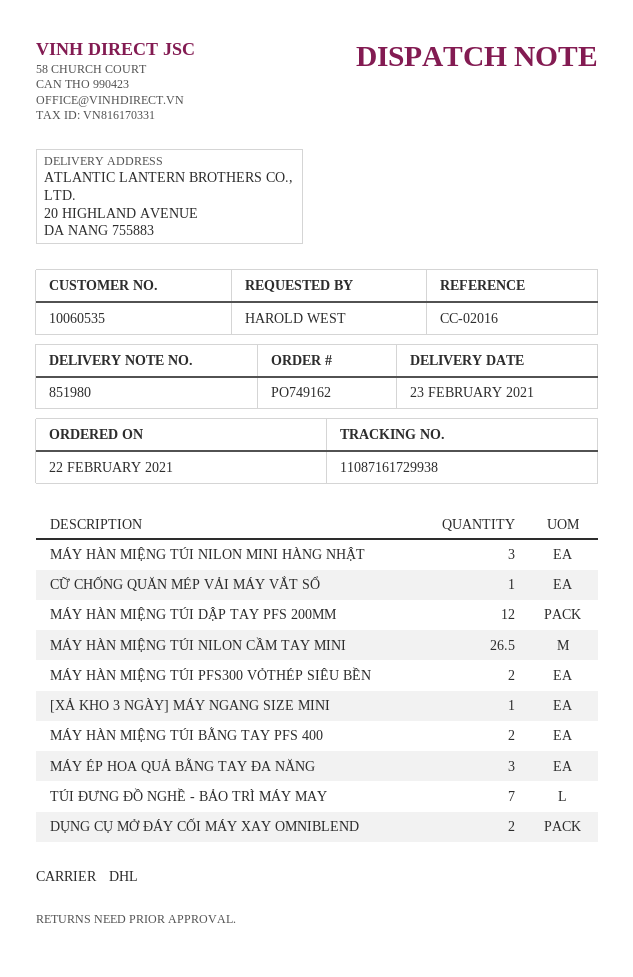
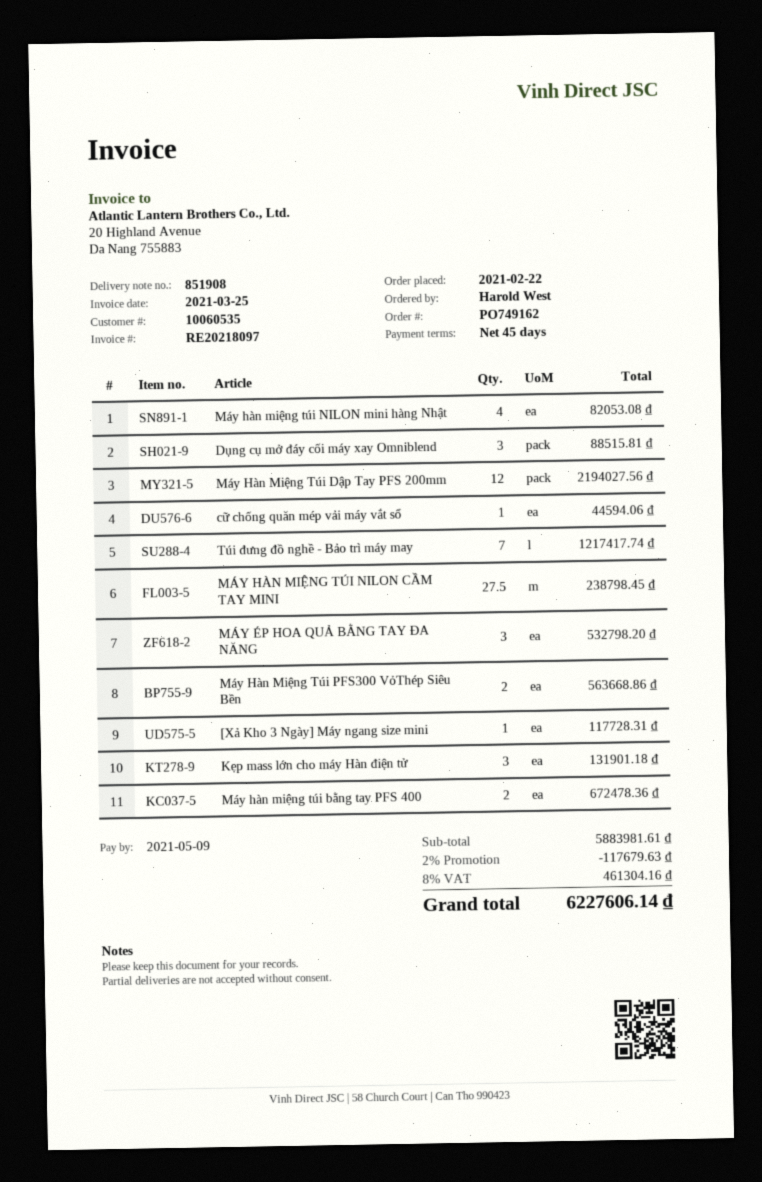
delivery note number: 851980 -> 851908
MÁY HÀN MIỆNG TÚI NILON MINI HÀNG NHẬT: 3 -> 4
MÁY HÀN MIỆNG TÚI NILON CẦM TAY MINI: 26.5 -> 27.5
DỤNG CỤ MỞ ĐÁY CỐI MÁY XAY OMNIBLEND: 2 -> 3
Kẹp mass lớn cho máy Hàn điện tử: none -> 3

